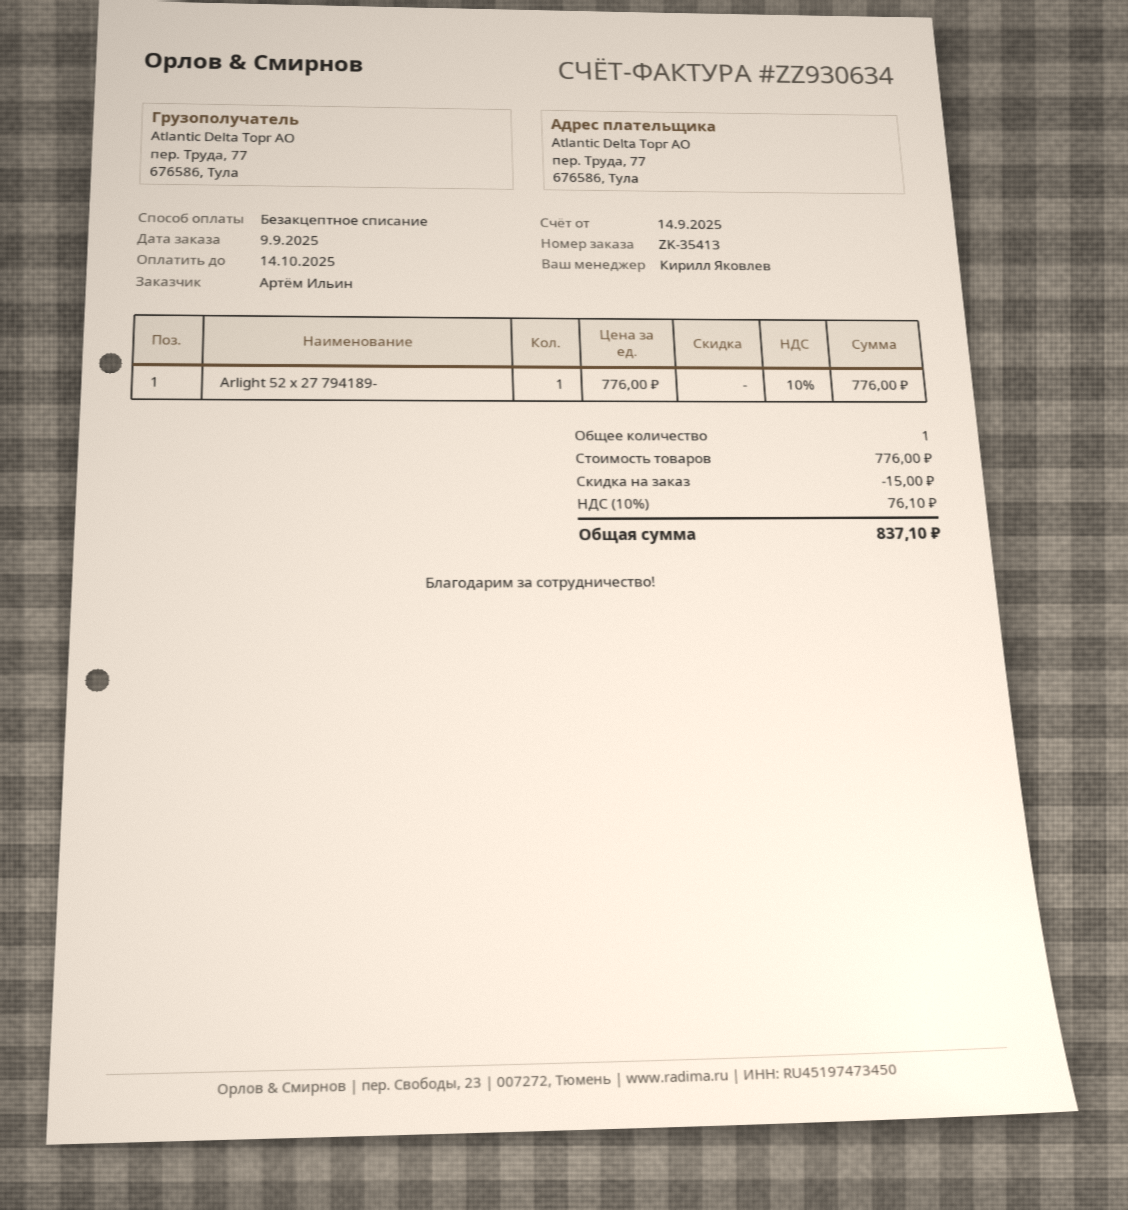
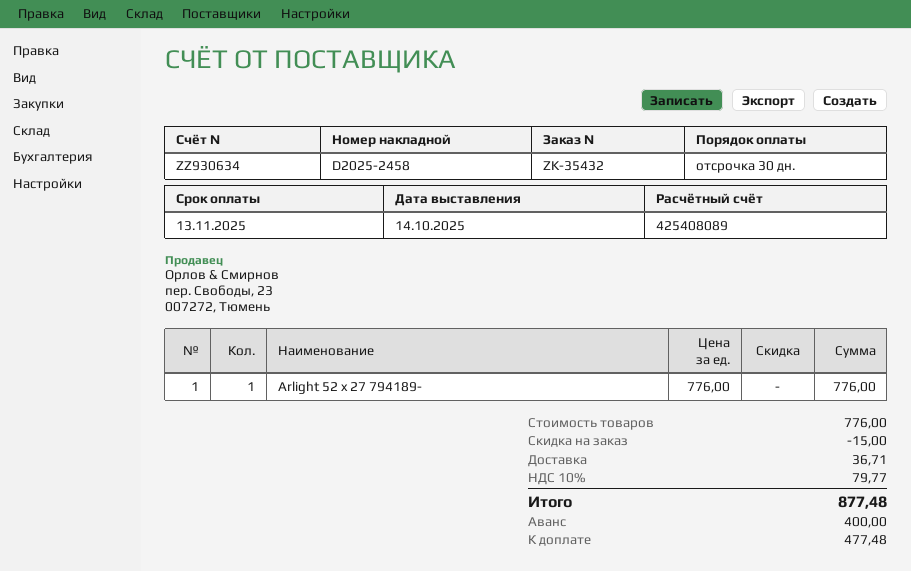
order number: ZK-35413 -> ZK-35432
invoice date: 2025-09-14 -> 2025-10-14
due date: 2025-10-14 -> 2025-11-13
shipping: none -> 36.71
tax: 10% = 76.10 -> 10% = 79.77
total: 837.10 -> 877.48

